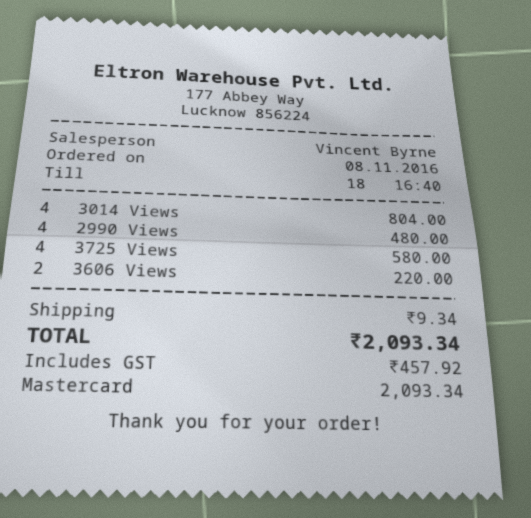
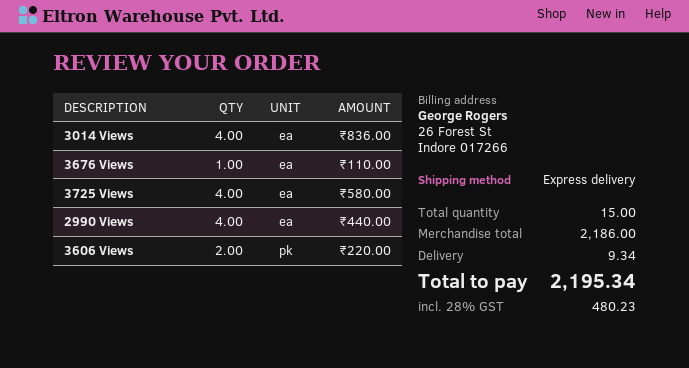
3014 Views: 4 for 804.00 -> 4 for 836.00
2990 Views: 4 for 480.00 -> 4 for 440.00
3676 Views: none -> 1 for 110.00
tax: 457.92 -> 480.23
total: 2093.34 -> 2195.34

